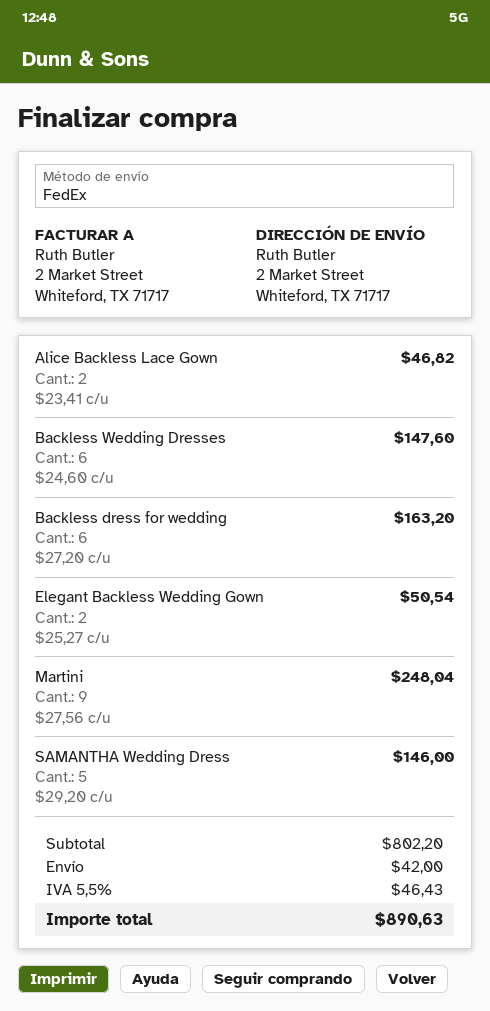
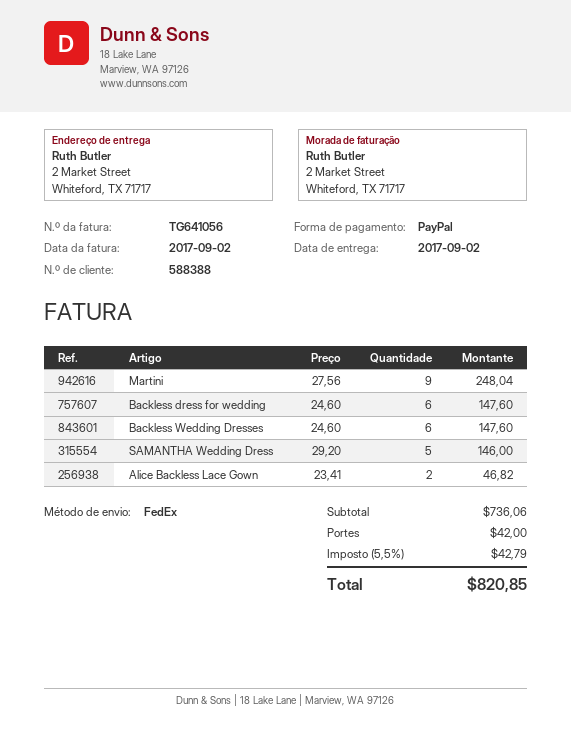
Backless dress for wedding: 6 x 27.20 = 163.20 -> 6 x 24.60 = 147.60
Elegant Backless Wedding Gown: 2 x 25.27 = 50.54 -> none
subtotal: 802.20 -> 736.06
tax: 5.5% = 46.43 -> 5.5% = 42.79
total: 890.63 -> 820.85

